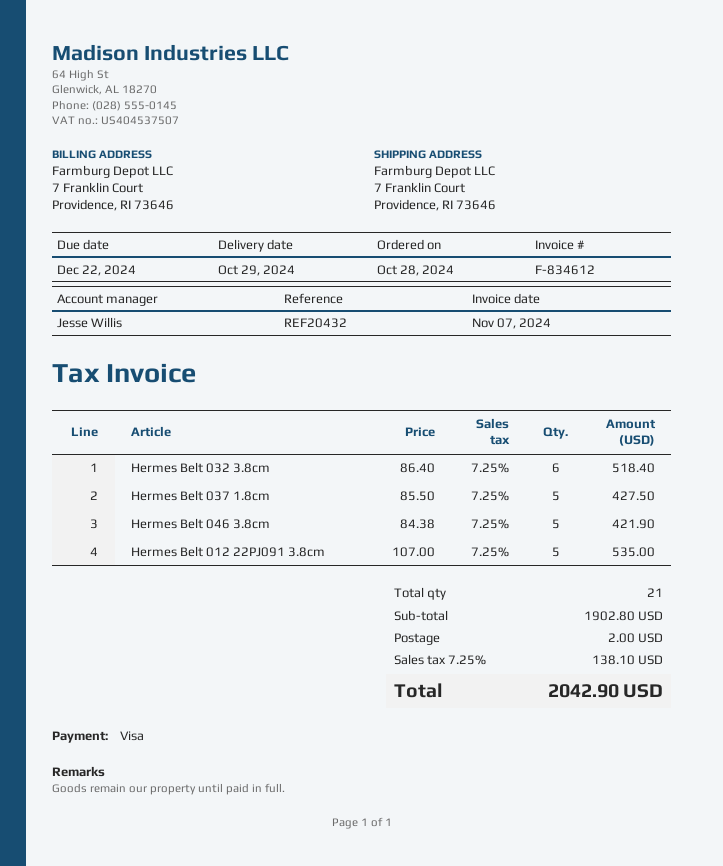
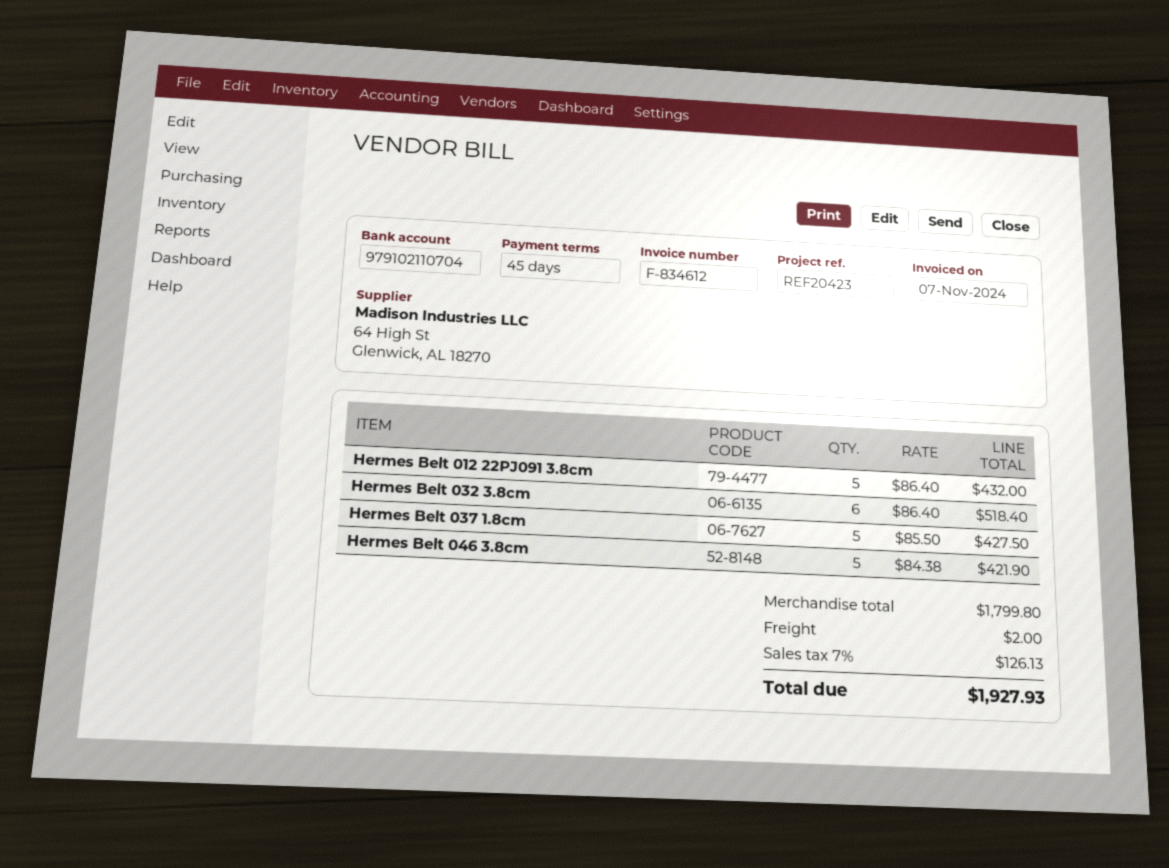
reference: REF20432 -> REF20423
Hermes Belt 012 22PJ091 3.8cm: 5 x 107.00 = 535.00 -> 5 x 86.40 = 432.00
subtotal: 1902.80 -> 1799.80
tax: 7.25% = 138.10 -> 7% = 126.13
total: 2042.90 -> 1927.93

